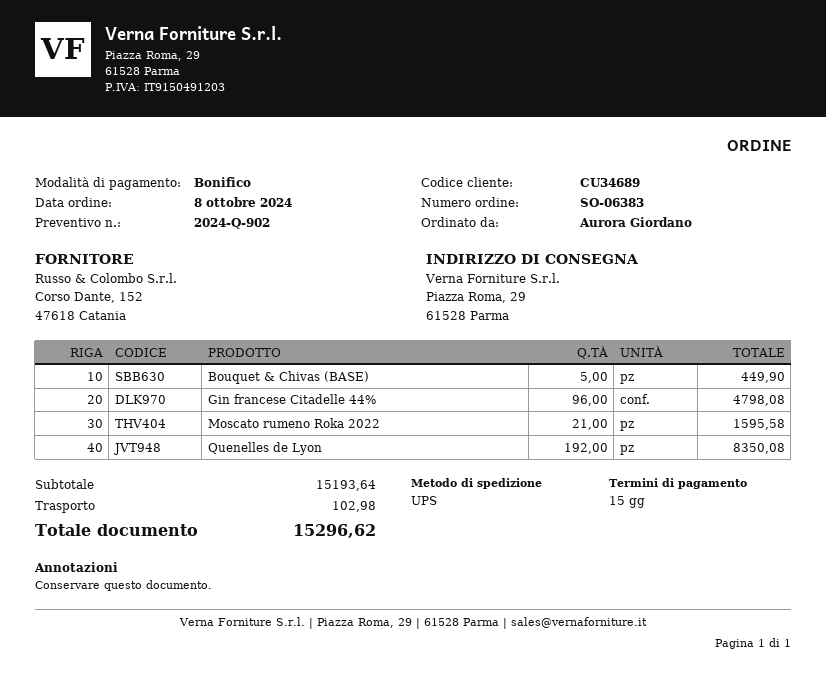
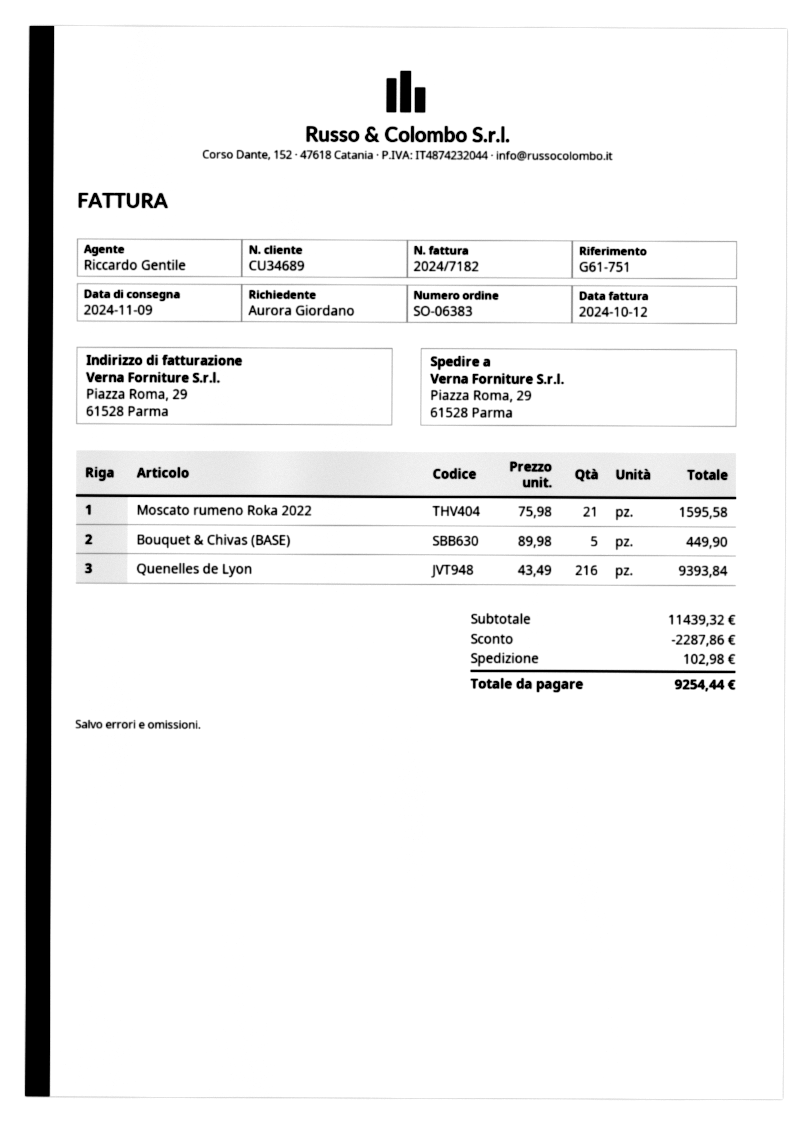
Gin francese Citadelle 44%: 96 for 4798.08 -> none
Quenelles de Lyon: 192 for 8350.08 -> 216 for 9393.84
subtotal: 15193.64 -> 11439.32
discount: none -> 2287.86
total: 15296.62 -> 9254.44

